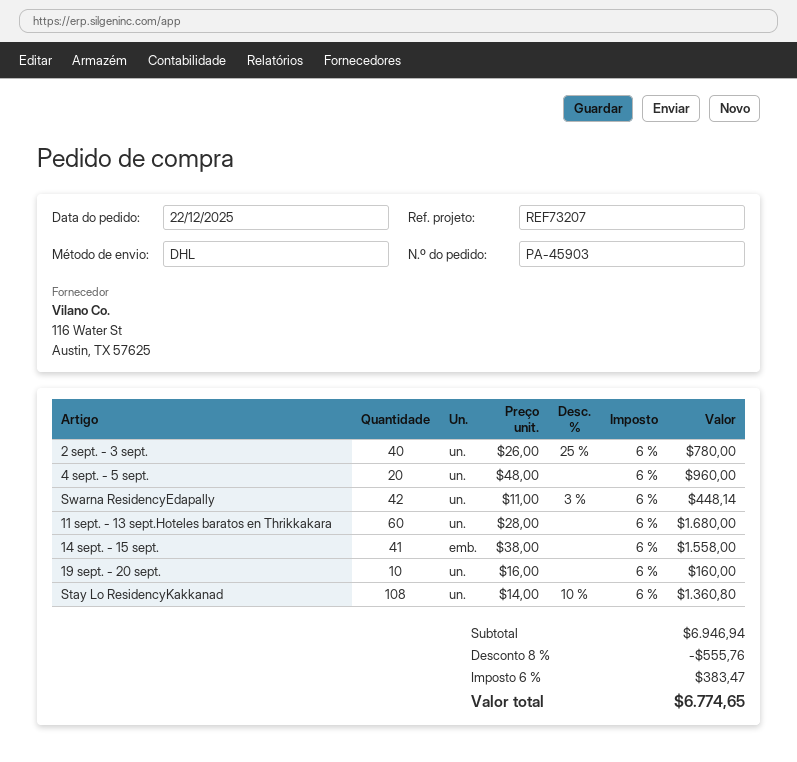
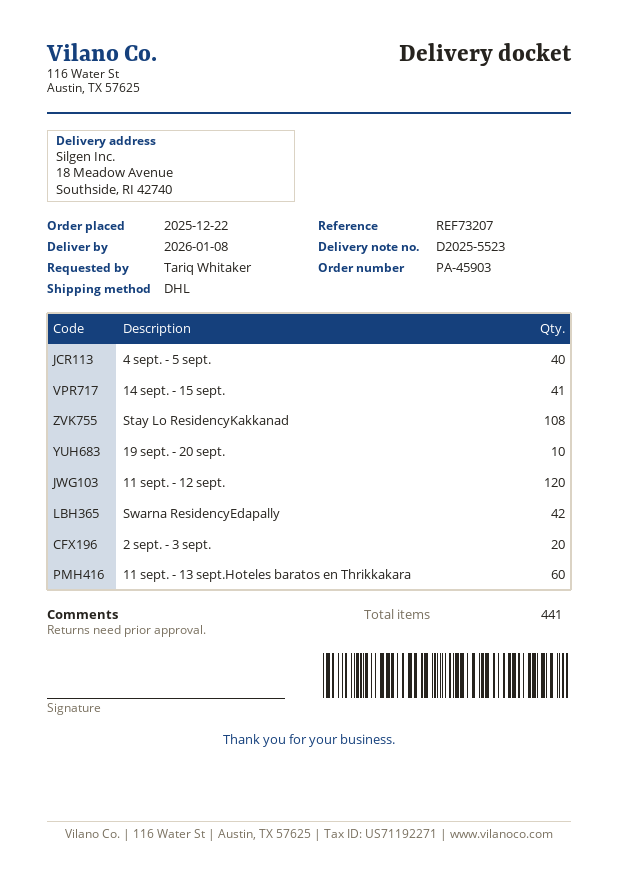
2 sept. - 3 sept.: 40 -> 20
4 sept. - 5 sept.: 20 -> 40
11 sept. - 12 sept.: none -> 120

